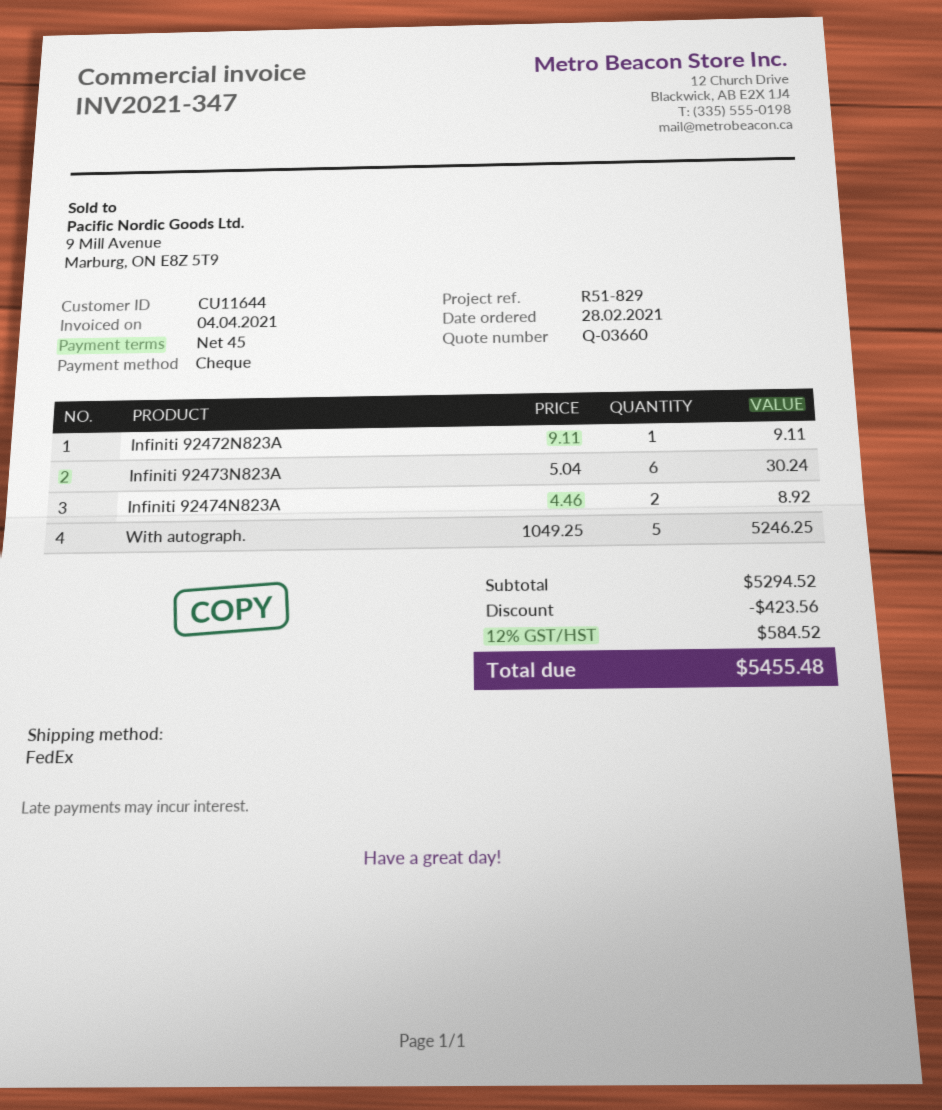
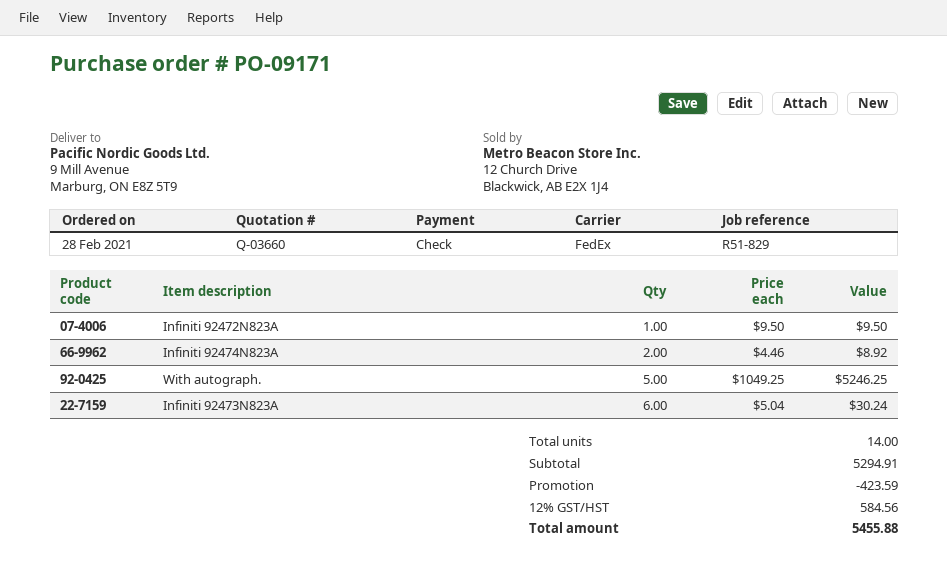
Infiniti 92472N823A: 1 x 9.11 = 9.11 -> 1 x 9.50 = 9.50
subtotal: 5294.52 -> 5294.91
discount: 423.56 -> 423.59
tax: 12% = 584.52 -> 12% = 584.56
total: 5455.48 -> 5455.88

